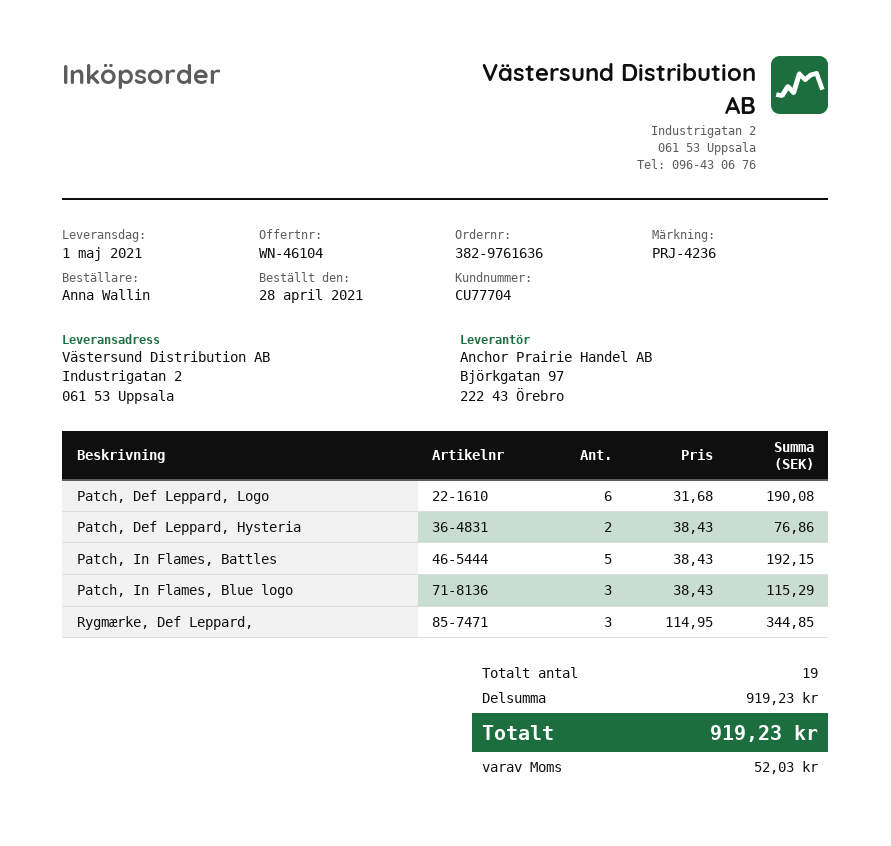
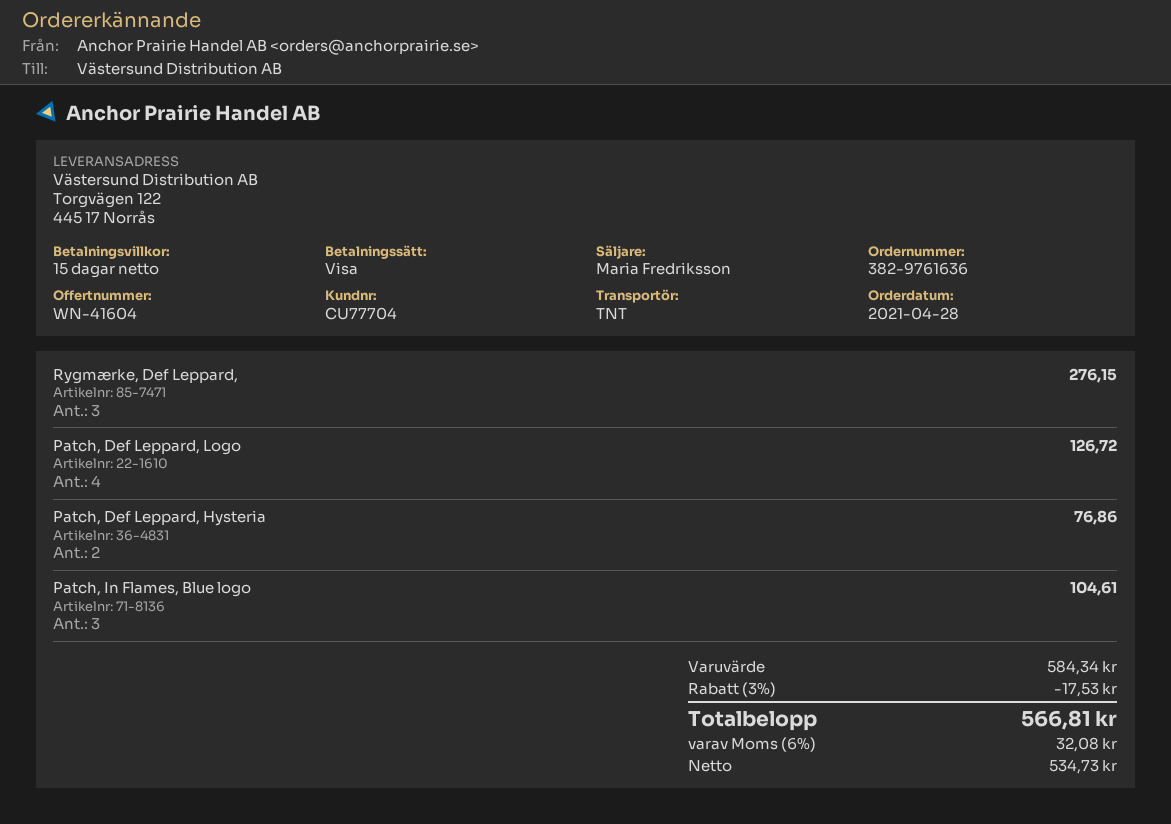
quote number: WN-46104 -> WN-41604
ship to: Industrigatan 2, 061 53 Uppsala -> Torgvägen 122, 445 17 Norrås
Patch, Def Leppard, Logo: 6 for 190.08 -> 4 for 126.72
Patch, In Flames, Battles: 5 for 192.15 -> none
Patch, In Flames, Blue logo: 3 for 115.29 -> 3 for 104.61
Rygmærke, Def Leppard,: 3 for 344.85 -> 3 for 276.15
subtotal: 919.23 -> 584.34
discount: none -> 3% = 17.53
tax: 52.03 -> 32.08
total: 919.23 -> 566.81

